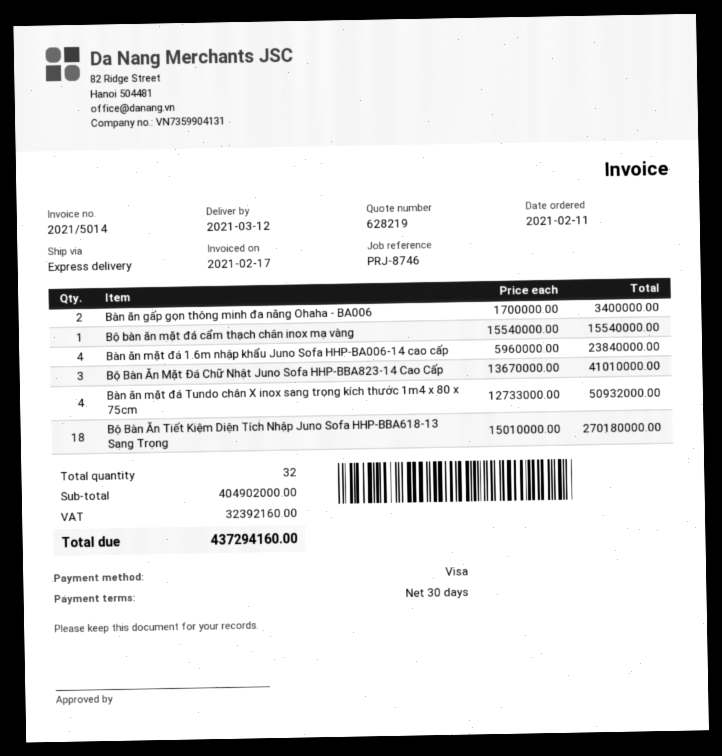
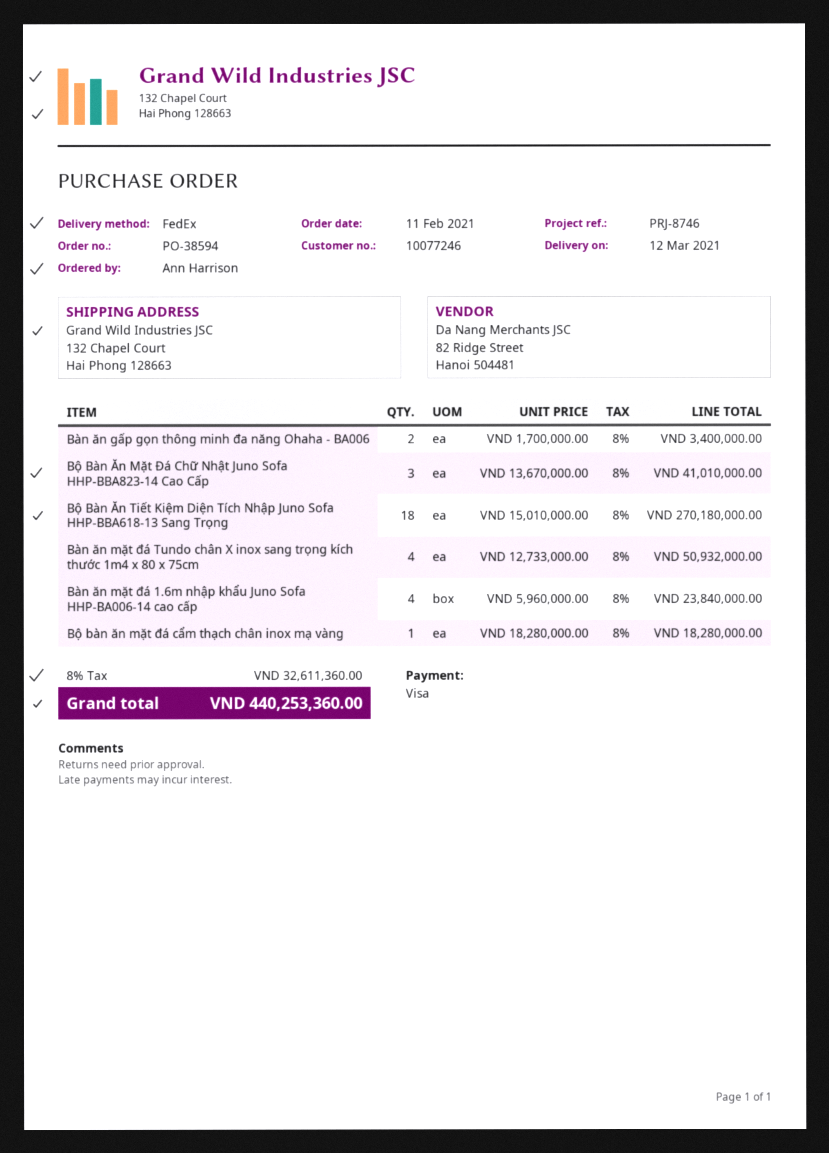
shipping method: express -> FedEx
Bộ bàn ăn mặt đá cẩm thạch chân inox mạ vàng: 1 x 15540000.00 = 15540000.00 -> 1 x 18280000.00 = 18280000.00
tax: 32392160.00 -> 32611360.00
total: 437294160.00 -> 440253360.00

